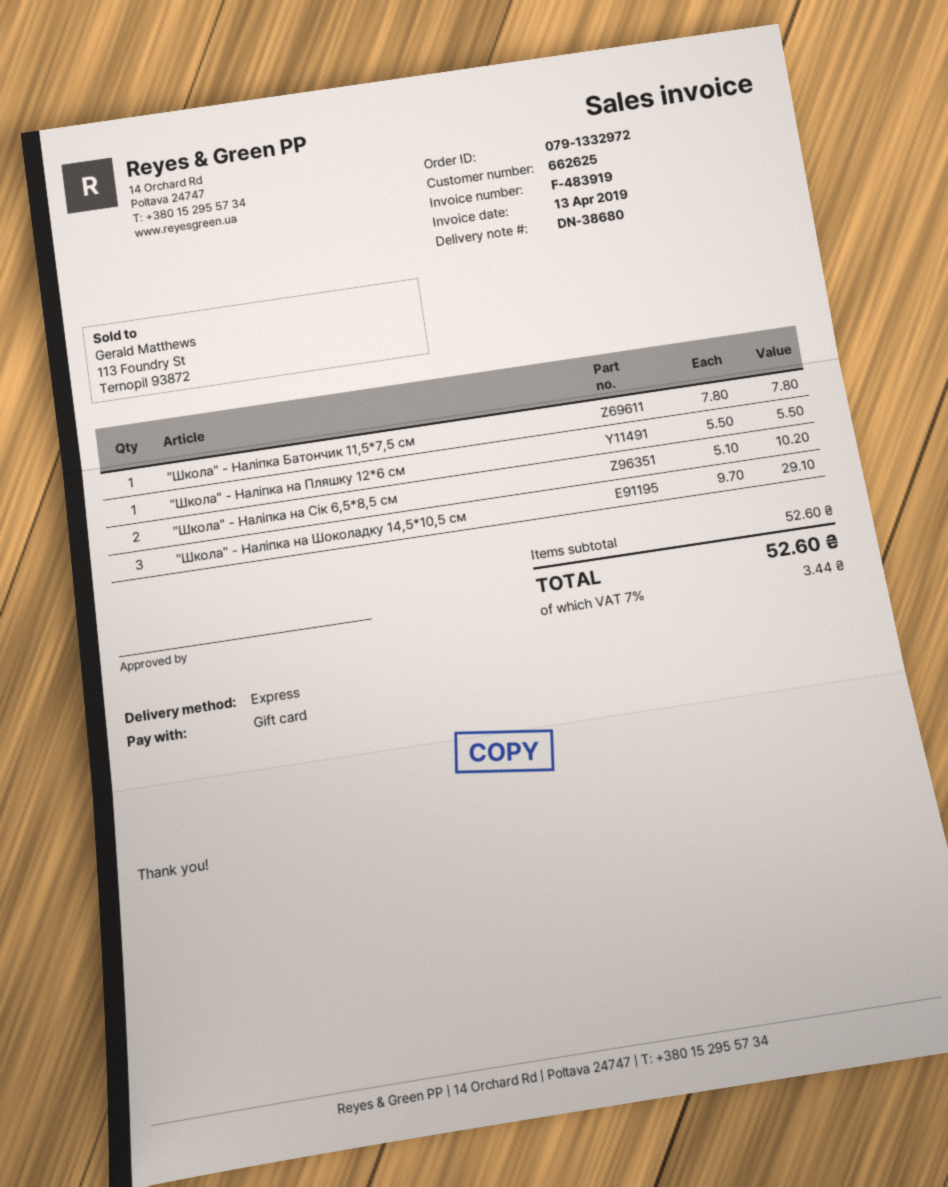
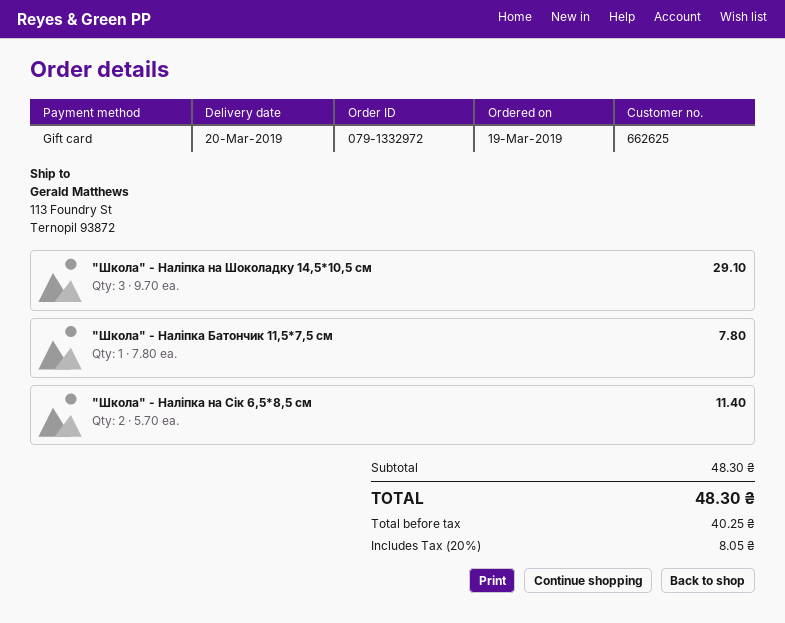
"Школа" - Наліпка на Пляшку 12*6 см: 1 x 5.50 = 5.50 -> none
"Школа" - Наліпка на Сік 6,5*8,5 см: 2 x 5.10 = 10.20 -> 2 x 5.70 = 11.40
subtotal: 52.60 -> 48.30
tax: 7% = 3.44 -> 20% = 8.05
total: 52.60 -> 48.30

